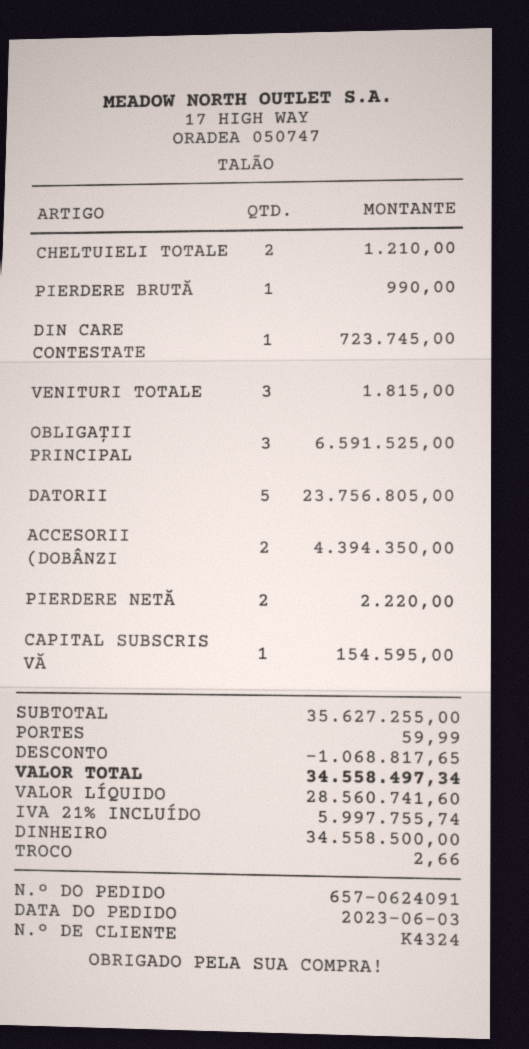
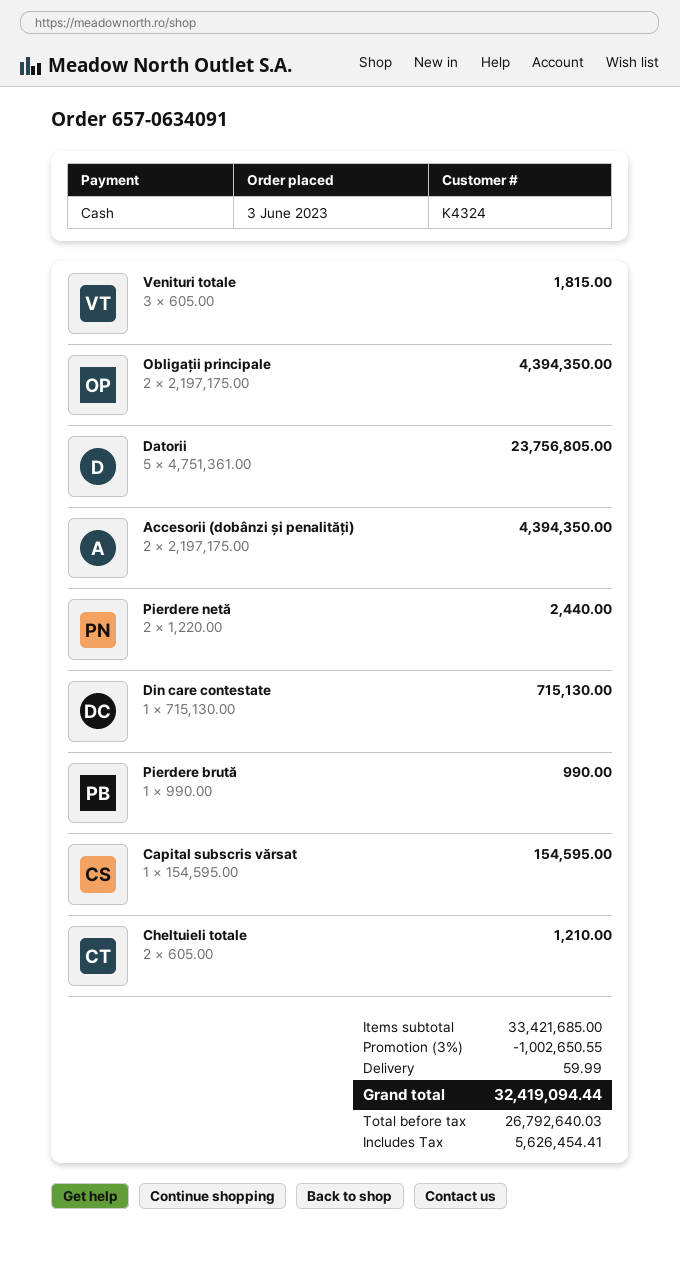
order number: 657-0624091 -> 657-0634091
DIN CARE CONTESTATE: 1 for 723745.00 -> 1 for 715130.00
OBLIGAȚII PRINCIPAL: 3 for 6591525.00 -> 2 for 4394350.00
PIERDERE NETĂ: 2 for 2220.00 -> 2 for 2440.00
subtotal: 35627255.00 -> 33421685.00
discount: 1068817.65 -> 1002650.55
net: 28560741.60 -> 26792640.03
tax: 5997755.74 -> 5626454.41
total: 34558497.34 -> 32419094.44

